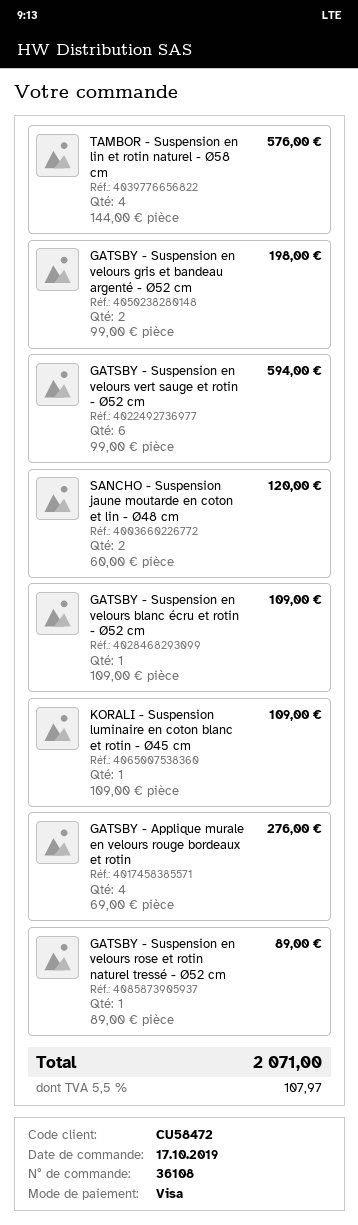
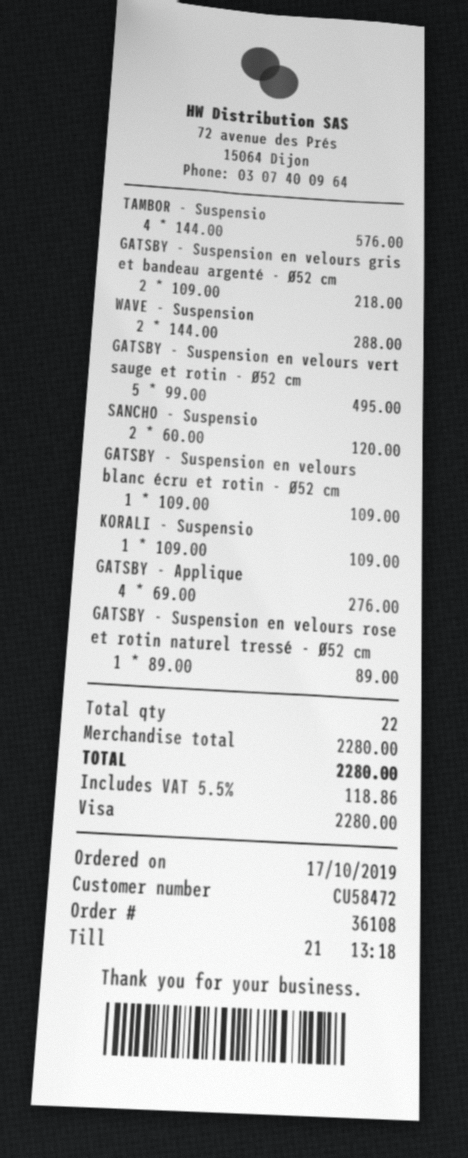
GATSBY - Suspension en velours gris et bandeau argenté - Ø52 cm: 2 x 99.00 = 198.00 -> 2 x 109.00 = 218.00
GATSBY - Suspension en velours vert sauge et rotin - Ø52 cm: 6 x 99.00 = 594.00 -> 5 x 99.00 = 495.00
WAVE - Suspension: none -> 2 x 144.00 = 288.00
tax: 5.5% = 107.97 -> 5.5% = 118.86
total: 2071.00 -> 2280.00

